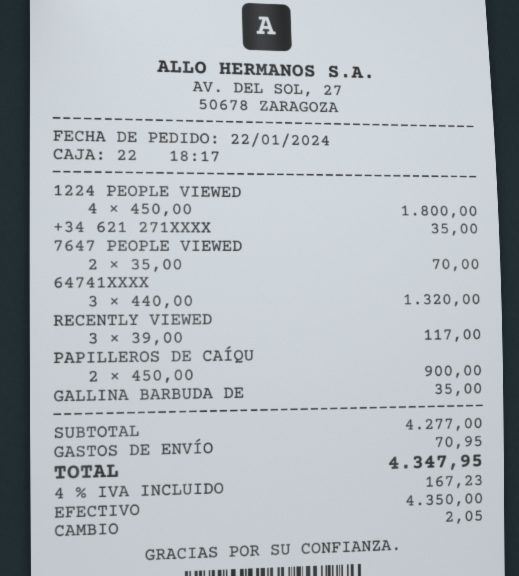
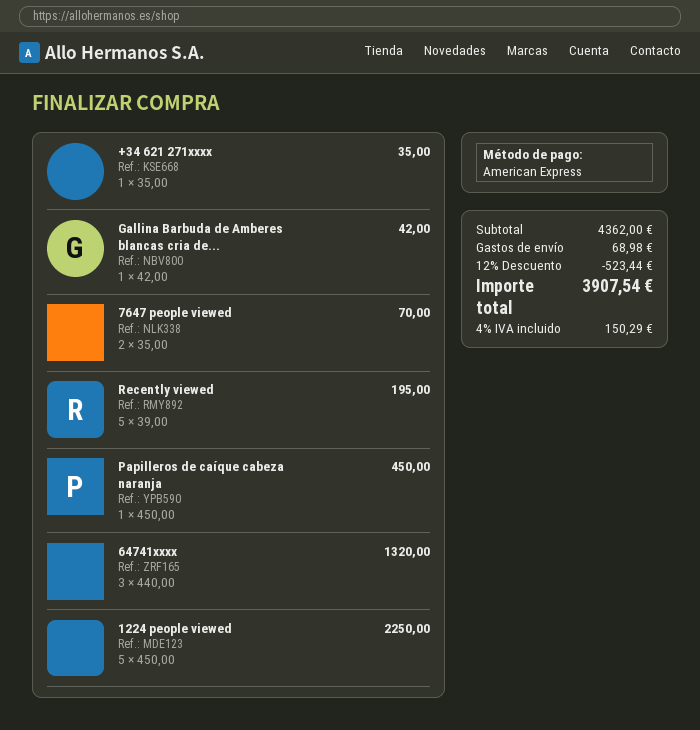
payment method: cash -> American Express
1224 PEOPLE VIEWED: 4 x 450.00 = 1800.00 -> 5 x 450.00 = 2250.00
RECENTLY VIEWED: 3 x 39.00 = 117.00 -> 5 x 39.00 = 195.00
PAPILLEROS DE CAÍQU: 2 x 450.00 = 900.00 -> 1 x 450.00 = 450.00
GALLINA BARBUDA DE: 1 x 35.00 = 35.00 -> 1 x 42.00 = 42.00
subtotal: 4277.00 -> 4362.00
discount: none -> 12% = 523.44
shipping: 70.95 -> 68.98
tax: 4% = 167.23 -> 4% = 150.29
total: 4347.95 -> 3907.54

